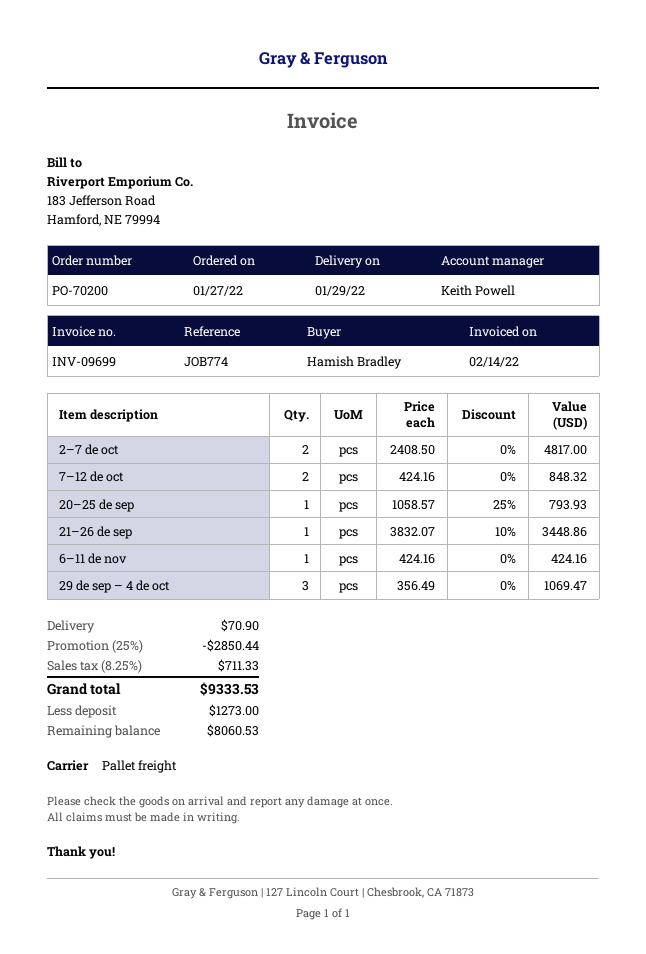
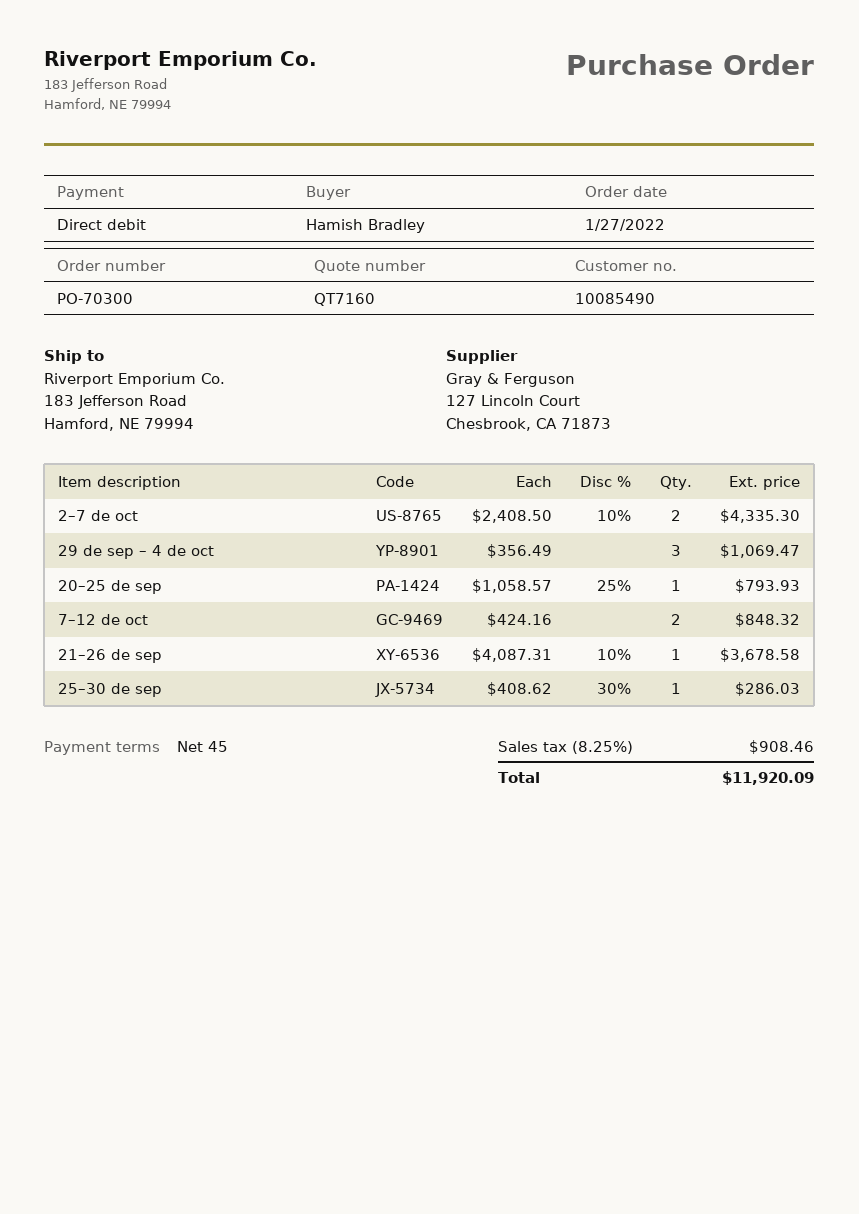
order number: PO-70200 -> PO-70300
2–7 de oct: 2 x 2408.50 = 4817.00 -> 2 x 2408.50 - 10% = 4335.30
21–26 de sep: 1 x 3832.07 - 10% = 3448.86 -> 1 x 4087.31 - 10% = 3678.58
6–11 de nov: 1 x 424.16 = 424.16 -> none
25–30 de sep: none -> 1 x 408.62 - 30% = 286.03
discount: 25% = 2850.44 -> none
shipping: 70.90 -> none
tax: 8.25% = 711.33 -> 8.25% = 908.46
total: 9333.53 -> 11920.09

